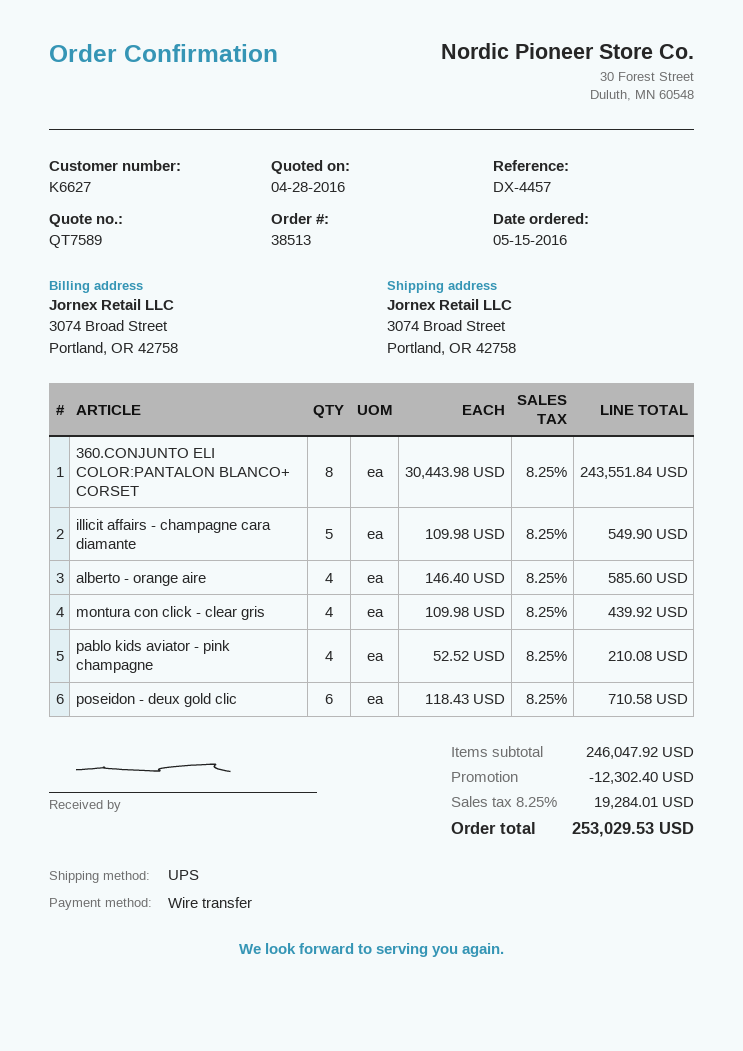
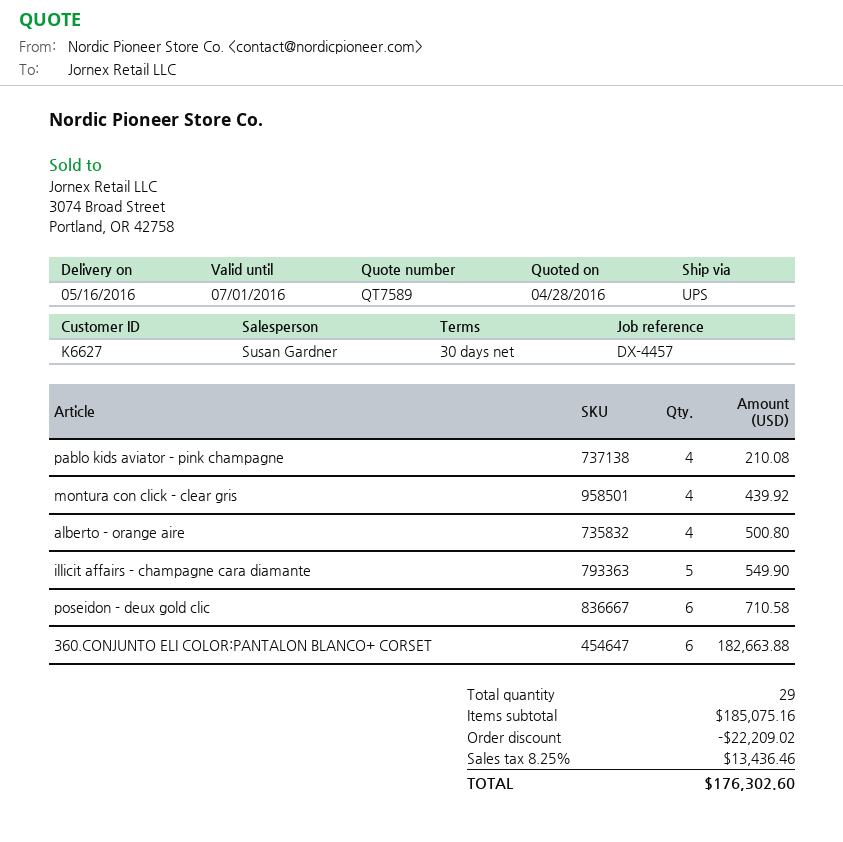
360.CONJUNTO ELI COLOR:PANTALON BLANCO+ CORSET: 8 for 243551.84 -> 6 for 182663.88
alberto - orange aire: 4 for 585.60 -> 4 for 500.80
subtotal: 246047.92 -> 185075.16
discount: 12302.40 -> 22209.02
tax: 8.25% = 19284.01 -> 8.25% = 13436.46
total: 253029.53 -> 176302.60

